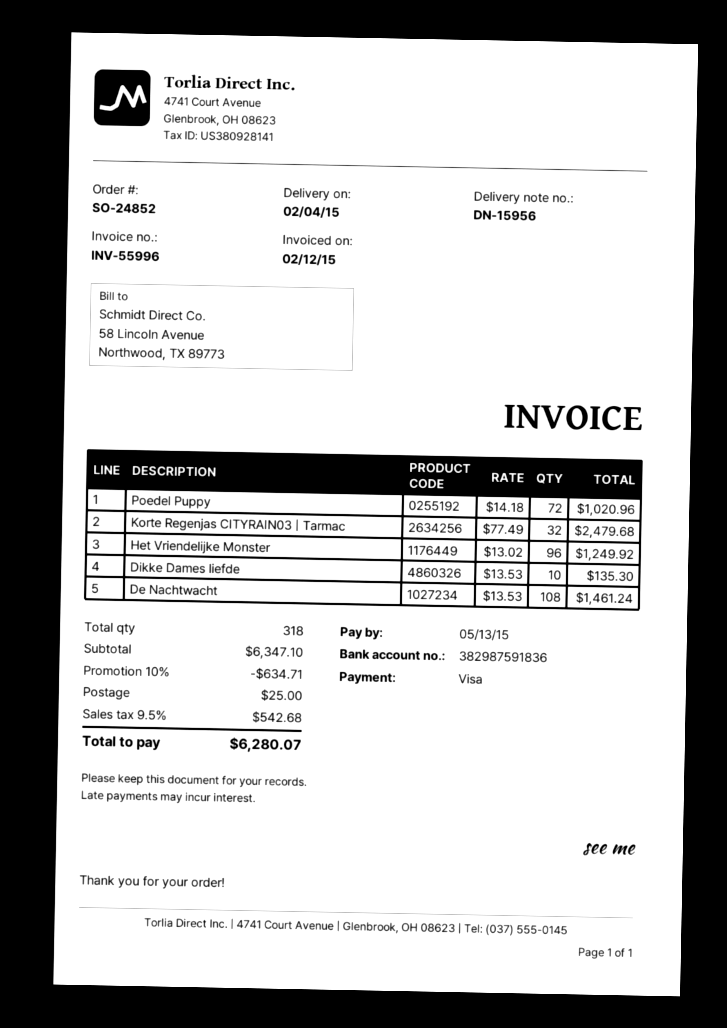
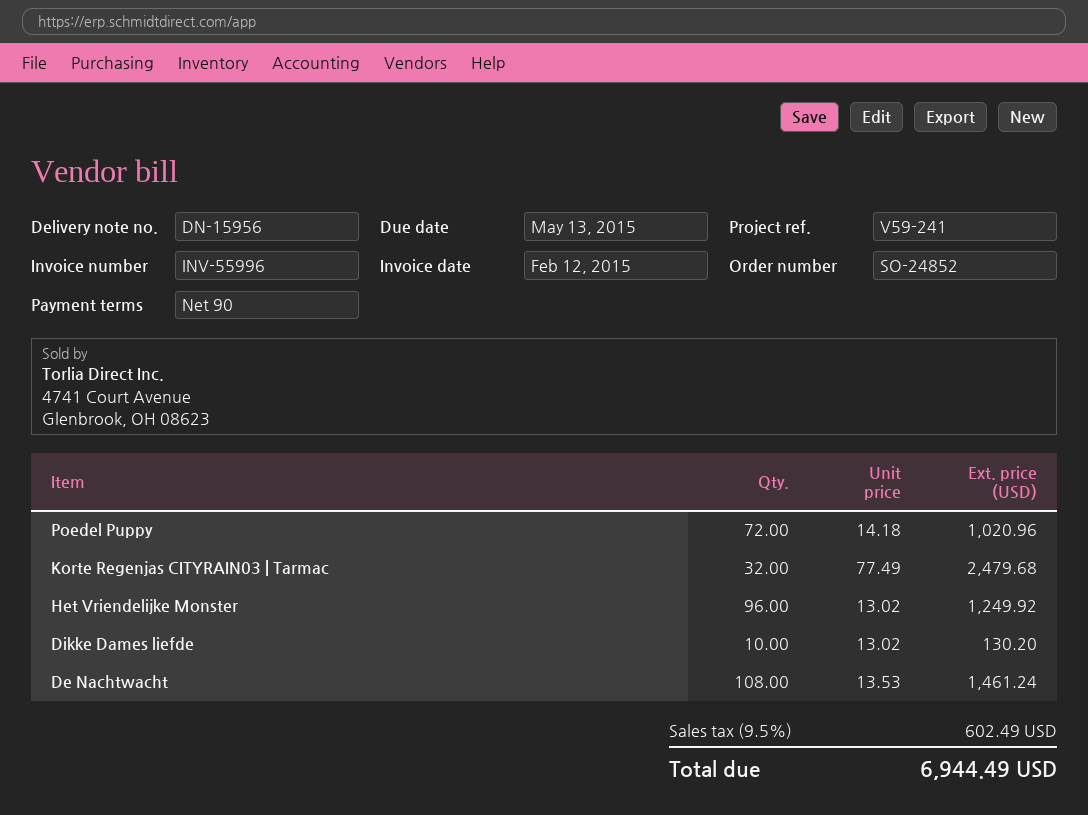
Dikke Dames liefde: 10 x 13.53 = 135.30 -> 10 x 13.02 = 130.20
discount: 10% = 634.71 -> none
shipping: 25.00 -> none
tax: 9.5% = 542.68 -> 9.5% = 602.49
total: 6280.07 -> 6944.49

